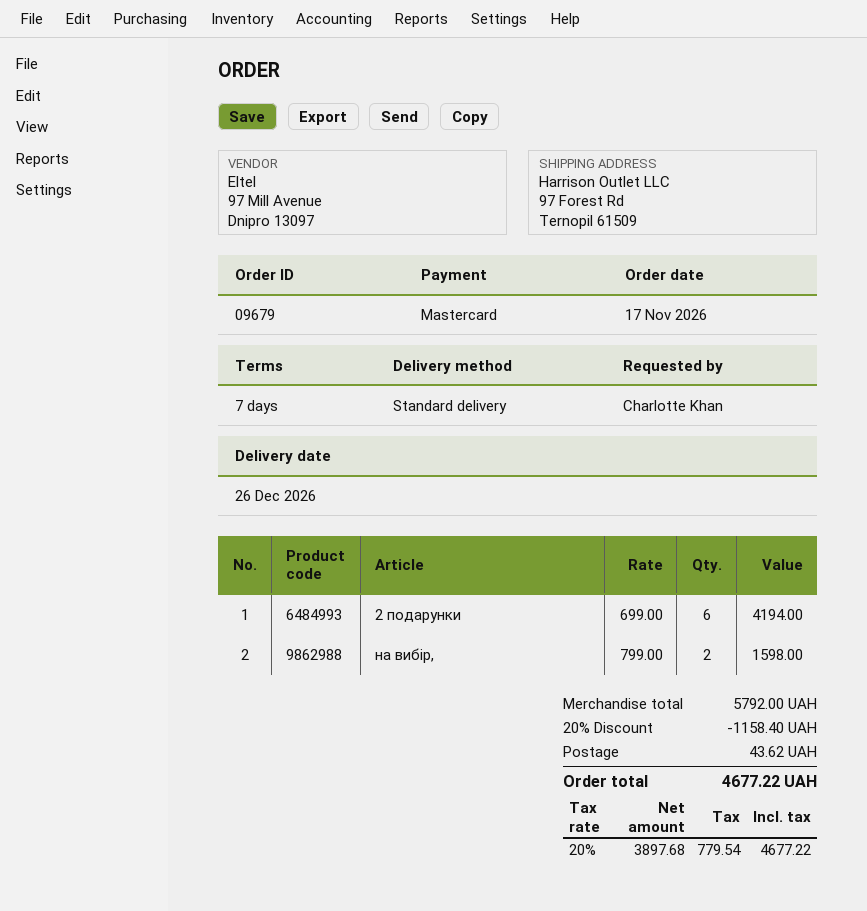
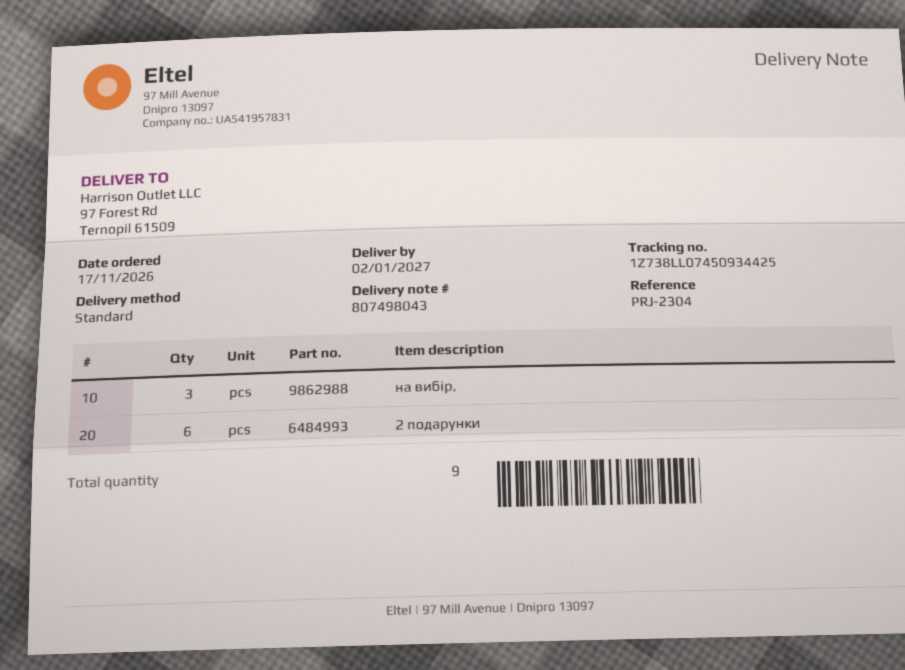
delivery date: 2026-12-26 -> 2027-01-02
на вибір,: 2 -> 3

